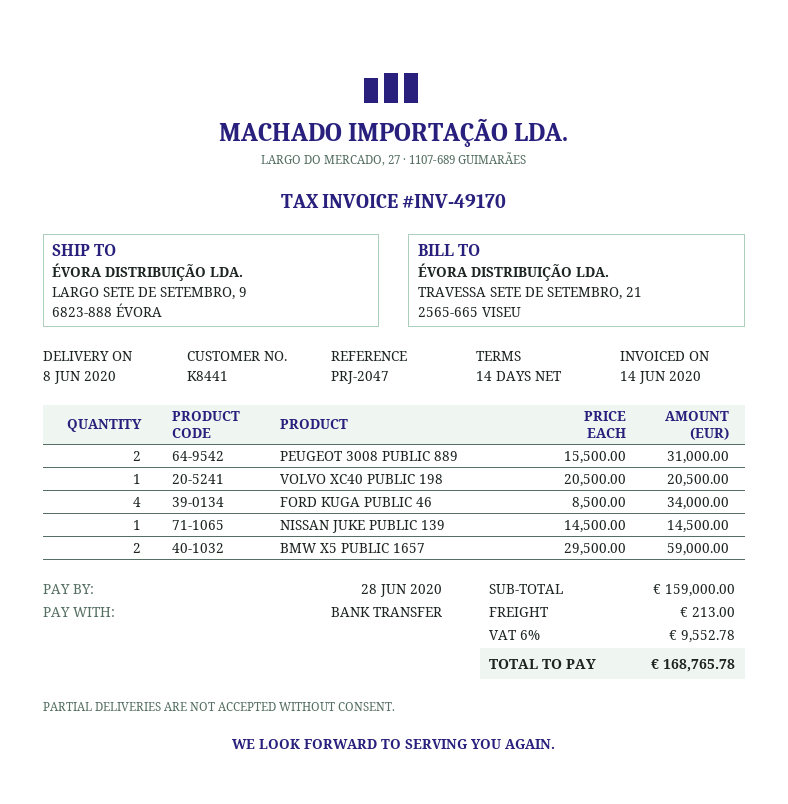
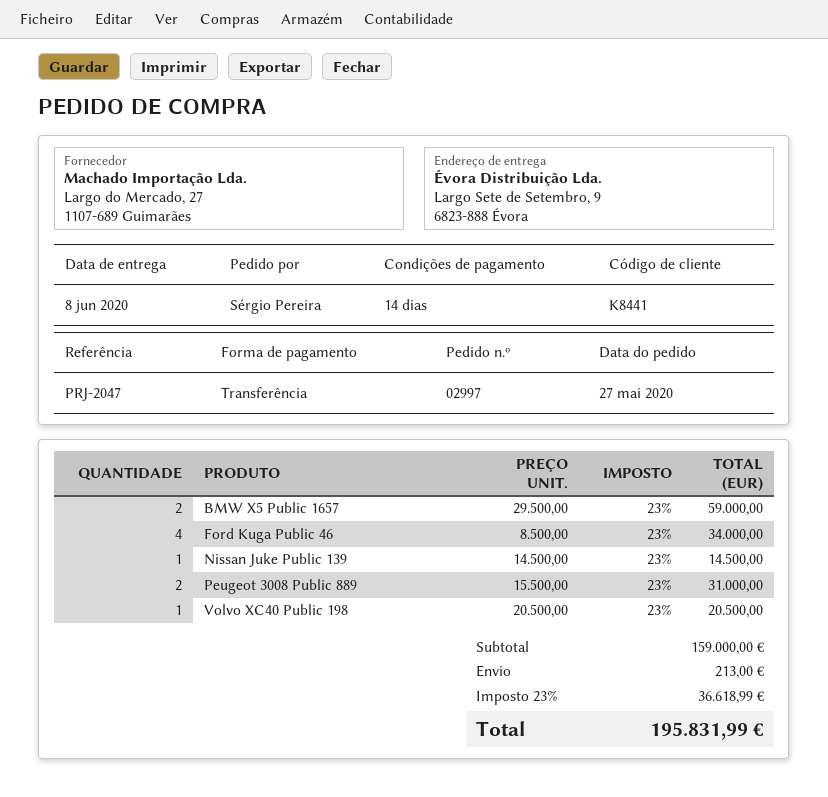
tax: 6% = 9552.78 -> 23% = 36618.99
total: 168765.78 -> 195831.99

